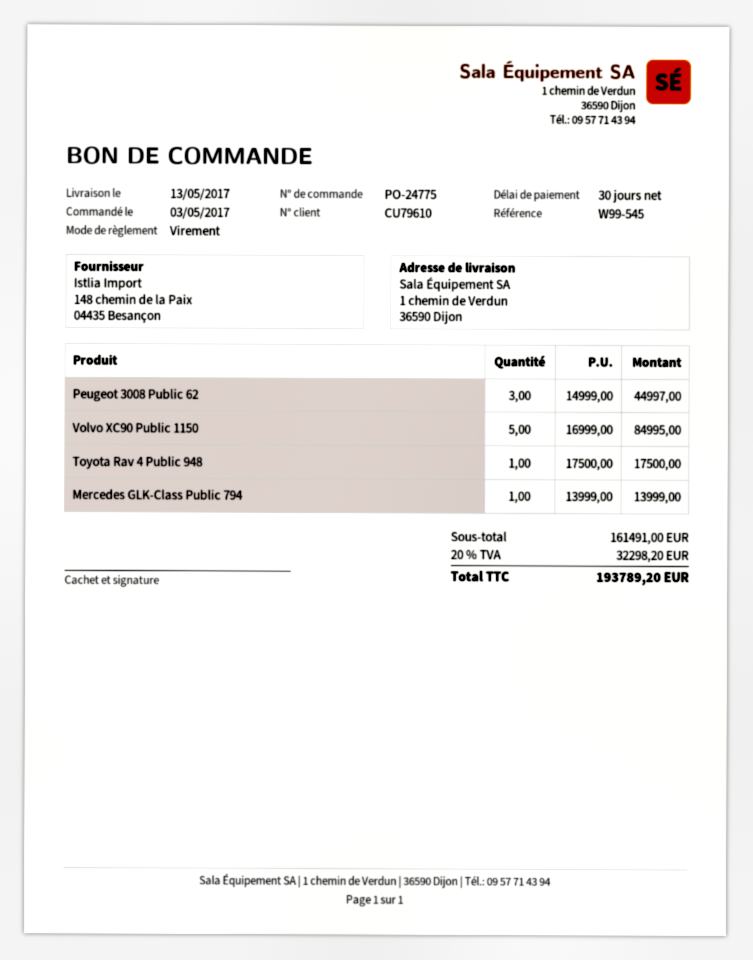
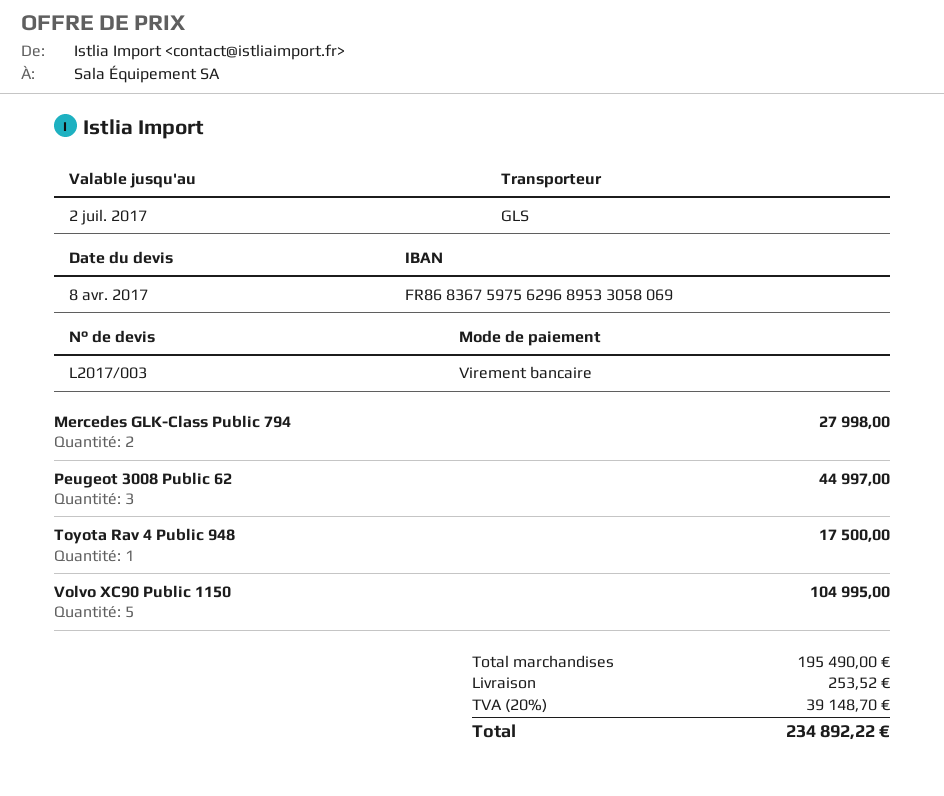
Volvo XC90 Public 1150: 5 for 84995.00 -> 5 for 104995.00
Mercedes GLK-Class Public 794: 1 for 13999.00 -> 2 for 27998.00
subtotal: 161491.00 -> 195490.00
shipping: none -> 253.52
tax: 20% = 32298.20 -> 20% = 39148.70
total: 193789.20 -> 234892.22

